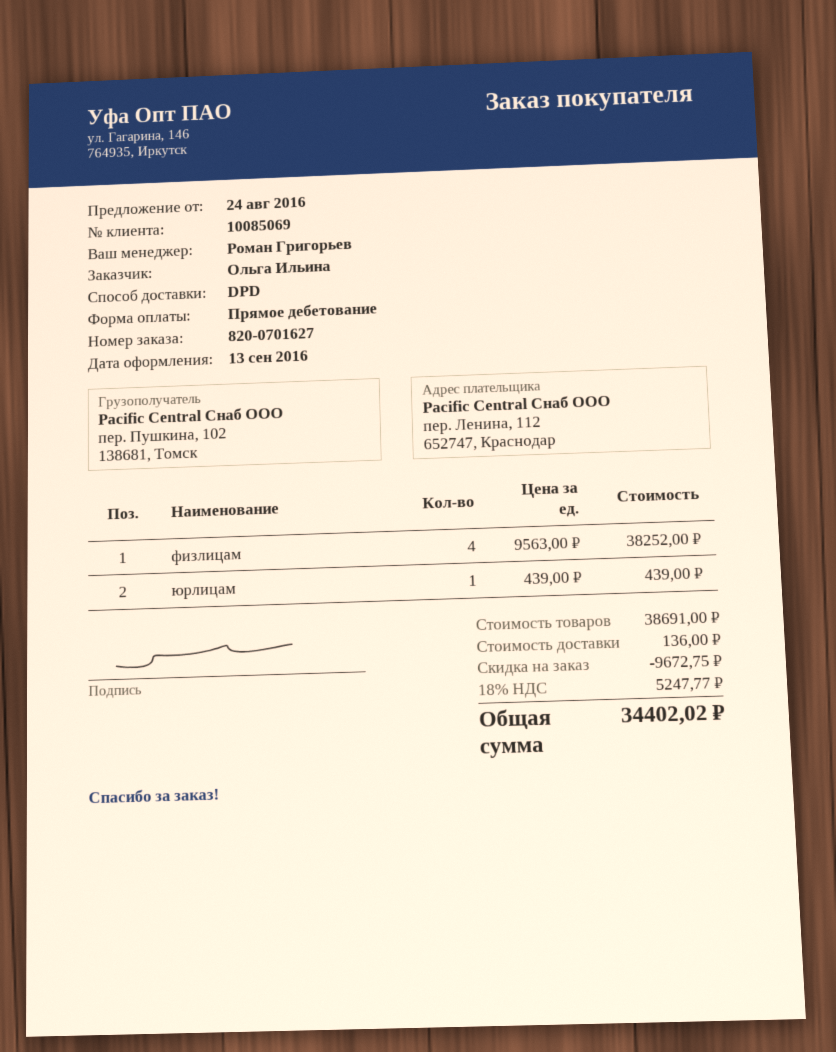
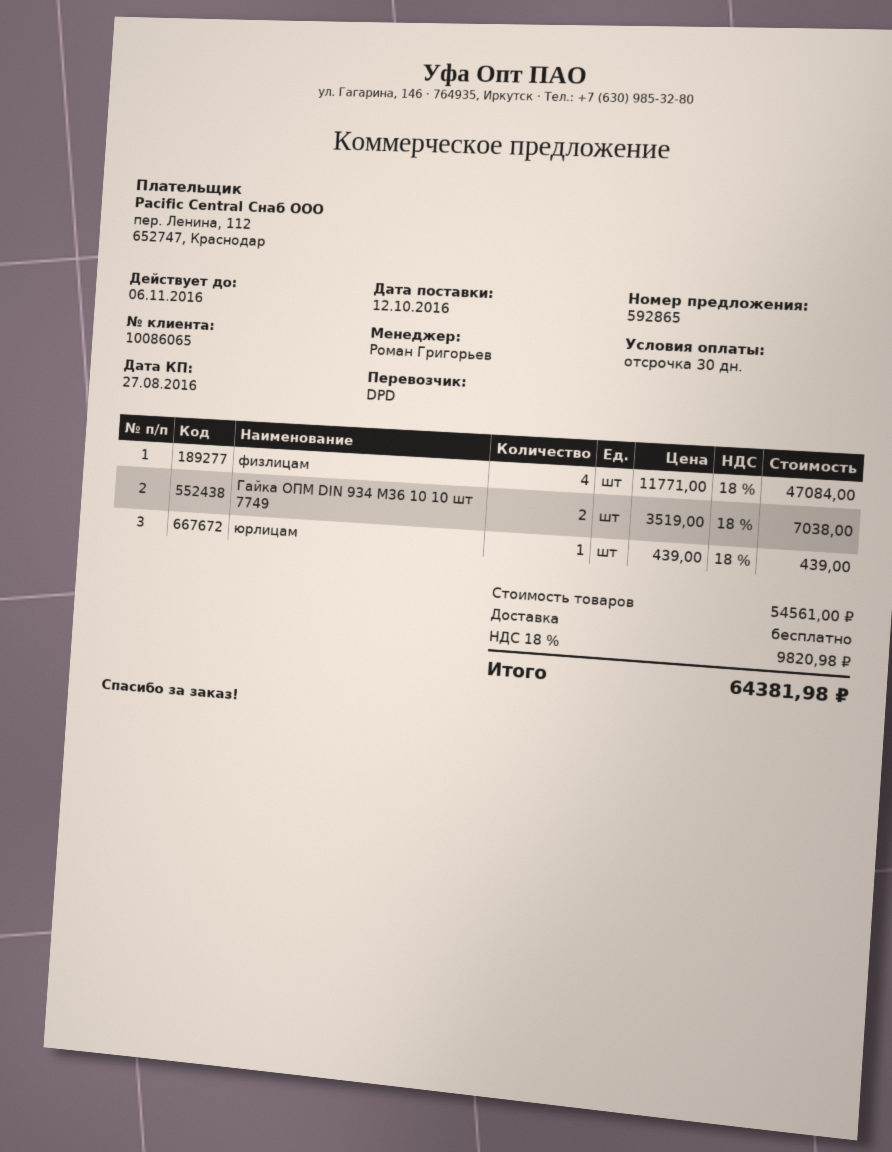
quote date: 2016-08-24 -> 2016-08-27
customer number: 10085069 -> 10086065
физлицам: 4 x 9563.00 = 38252.00 -> 4 x 11771.00 = 47084.00
Гайка ОПМ DIN 934 М36 10 10 шт 7749: none -> 2 x 3519.00 = 7038.00
subtotal: 38691.00 -> 54561.00
discount: 9672.75 -> none
shipping: 136.00 -> 0.00
tax: 18% = 5247.77 -> 18% = 9820.98
total: 34402.02 -> 64381.98

